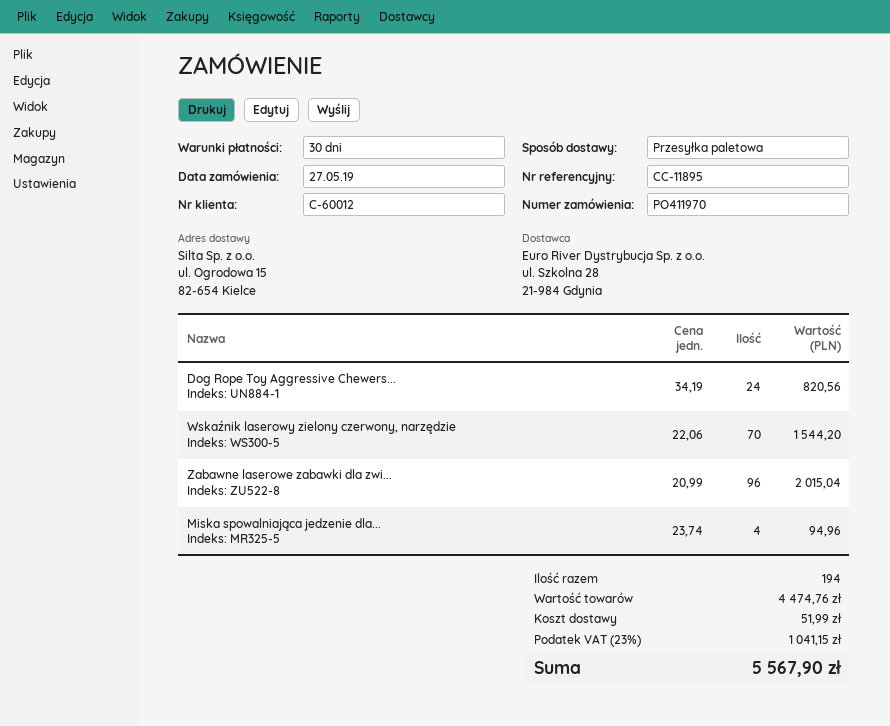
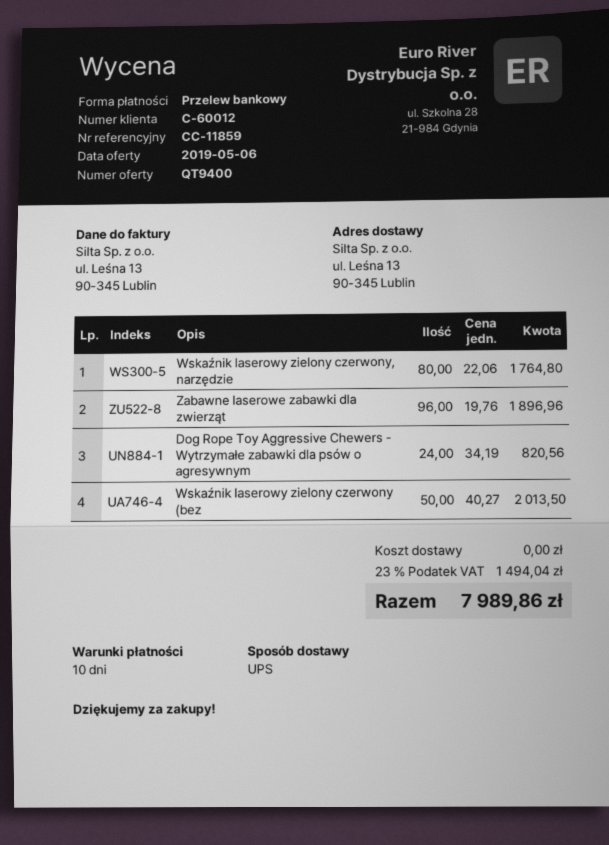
payment terms: 30 days -> 10 days
reference: CC-11895 -> CC-11859
shipping method: pallet freight -> UPS
ship to: ul. Ogrodowa 15, 82-654 Kielce -> ul. Leśna 13, 90-345 Lublin
Wskaźnik laserowy zielony czerwony, narzędzie: 70 x 22.06 = 1544.20 -> 80 x 22.06 = 1764.80
Zabawne laserowe zabawki dla zwi...: 96 x 20.99 = 2015.04 -> 96 x 19.76 = 1896.96
Miska spowalniająca jedzenie dla...: 4 x 23.74 = 94.96 -> none
Wskaźnik laserowy zielony czerwony (bez: none -> 50 x 40.27 = 2013.50
shipping: 51.99 -> 0.00
tax: 23% = 1041.15 -> 23% = 1494.04
total: 5567.90 -> 7989.86

